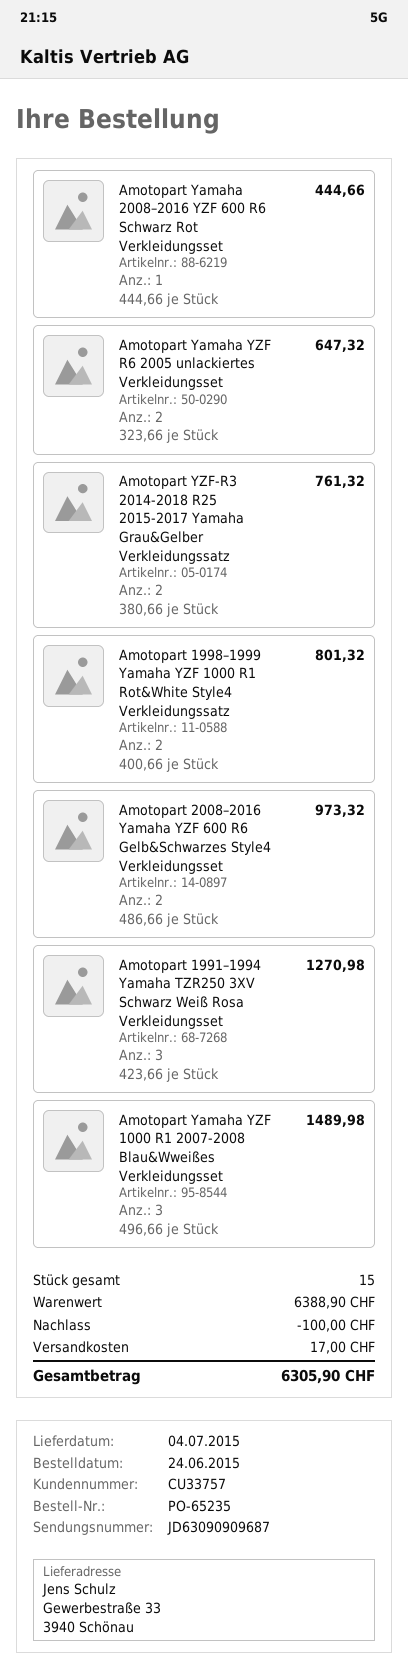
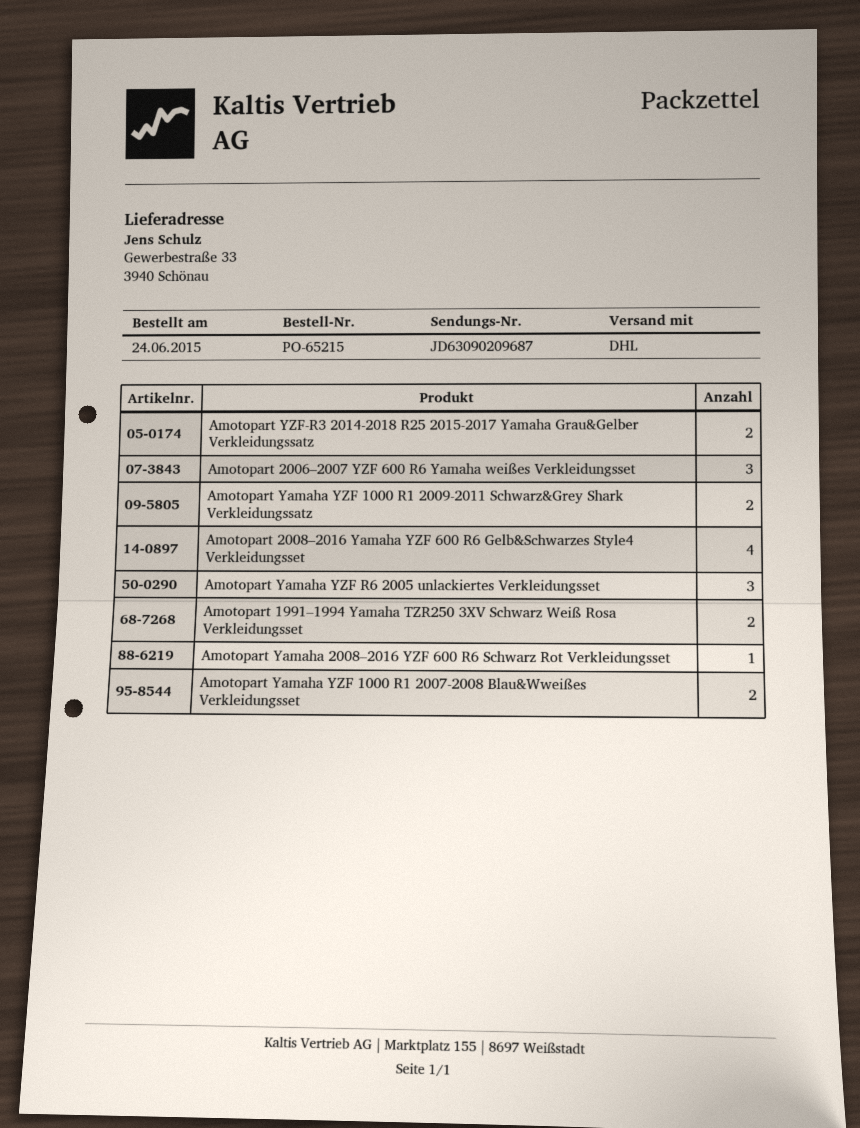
order number: PO-65235 -> PO-65215
tracking number: JD63090909687 -> JD63090209687
Amotopart Yamaha YZF R6 2005 unlackiertes Verkleidungsset: 2 -> 3
Amotopart 1998–1999 Yamaha YZF 1000 R1 Rot&White Style4 Verkleidungssatz: 2 -> none
Amotopart 2008–2016 Yamaha YZF 600 R6 Gelb&Schwarzes Style4 Verkleidungsset: 2 -> 4
Amotopart 1991–1994 Yamaha TZR250 3XV Schwarz Weiß Rosa Verkleidungsset: 3 -> 2
Amotopart Yamaha YZF 1000 R1 2007-2008 Blau&Wweißes Verkleidungsset: 3 -> 2
Amotopart 2006–2007 YZF 600 R6 Yamaha weißes Verkleidungsset: none -> 3
Amotopart Yamaha YZF 1000 R1 2009-2011 Schwarz&Grey Shark Verkleidungssatz: none -> 2

